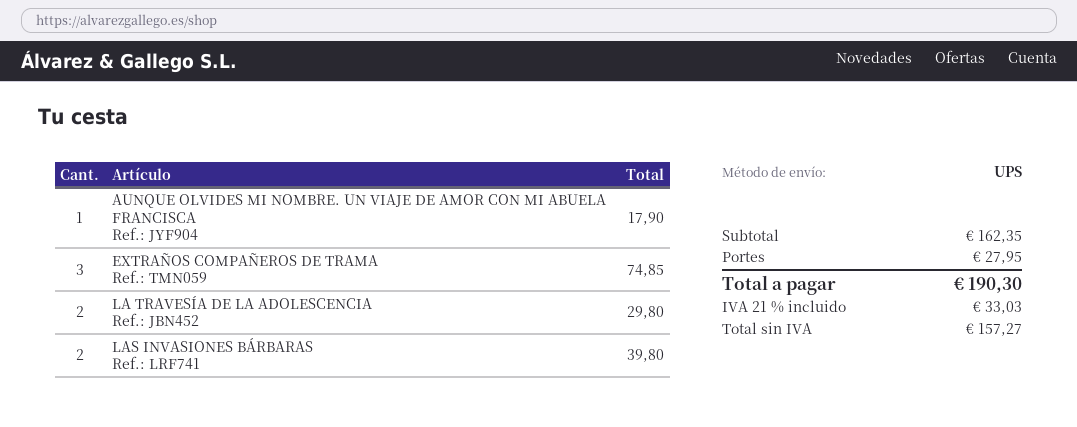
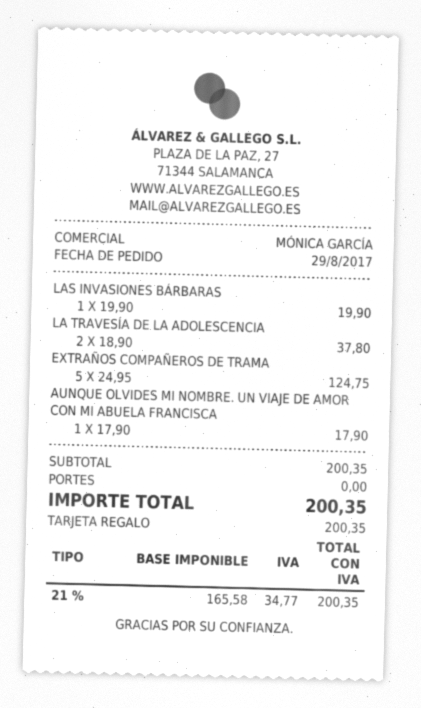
EXTRAÑOS COMPAÑEROS DE TRAMA: 3 for 74.85 -> 5 for 124.75
LA TRAVESÍA DE LA ADOLESCENCIA: 2 for 29.80 -> 2 for 37.80
LAS INVASIONES BÁRBARAS: 2 for 39.80 -> 1 for 19.90
subtotal: 162.35 -> 200.35
shipping: 27.95 -> 0.00
net: 157.27 -> 165.58
tax: 21% = 33.03 -> 21% = 34.77
total: 190.30 -> 200.35

